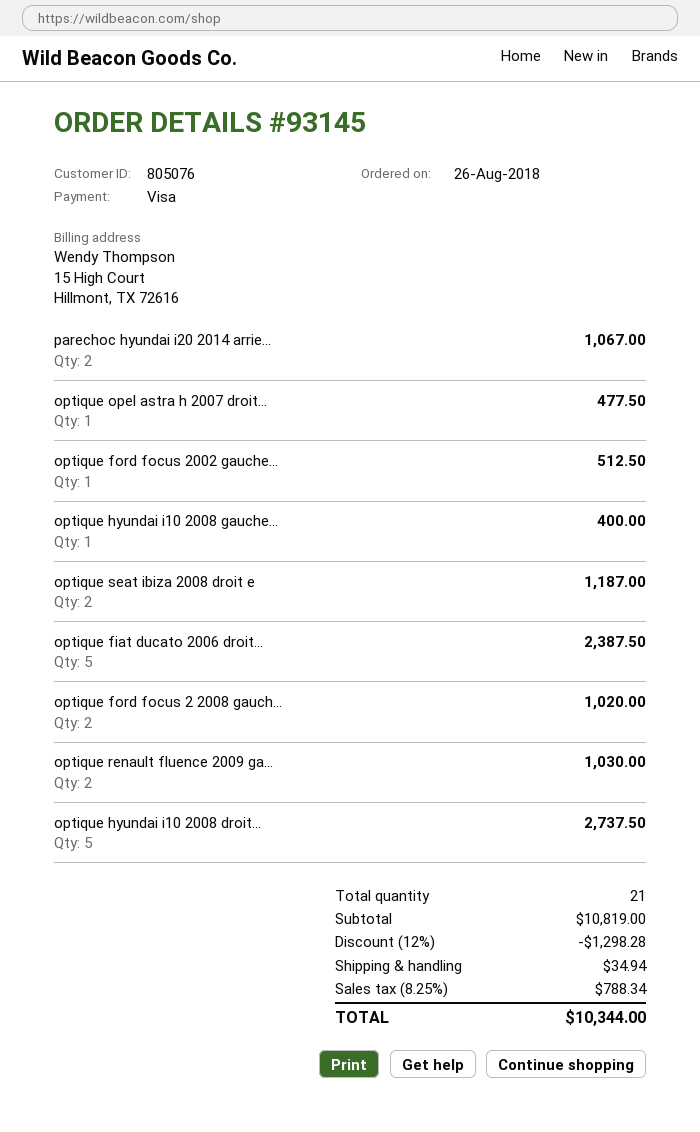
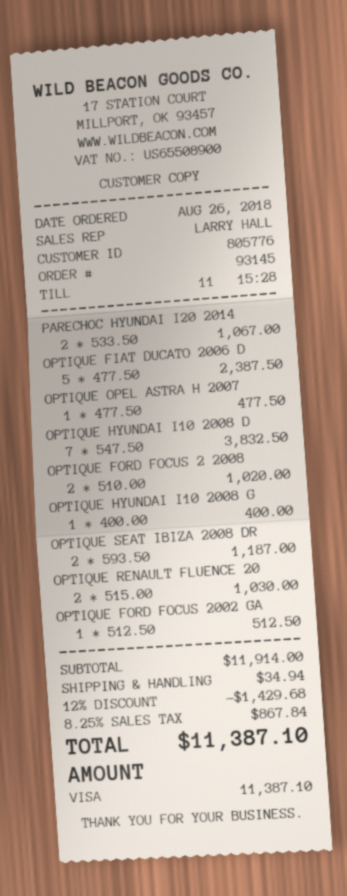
customer number: 805076 -> 805776
optique hyundai i10 2008 droit...: 5 for 2737.50 -> 7 for 3832.50
subtotal: 10819.00 -> 11914.00
discount: 12% = 1298.28 -> 12% = 1429.68
tax: 8.25% = 788.34 -> 8.25% = 867.84
total: 10344.00 -> 11387.10

